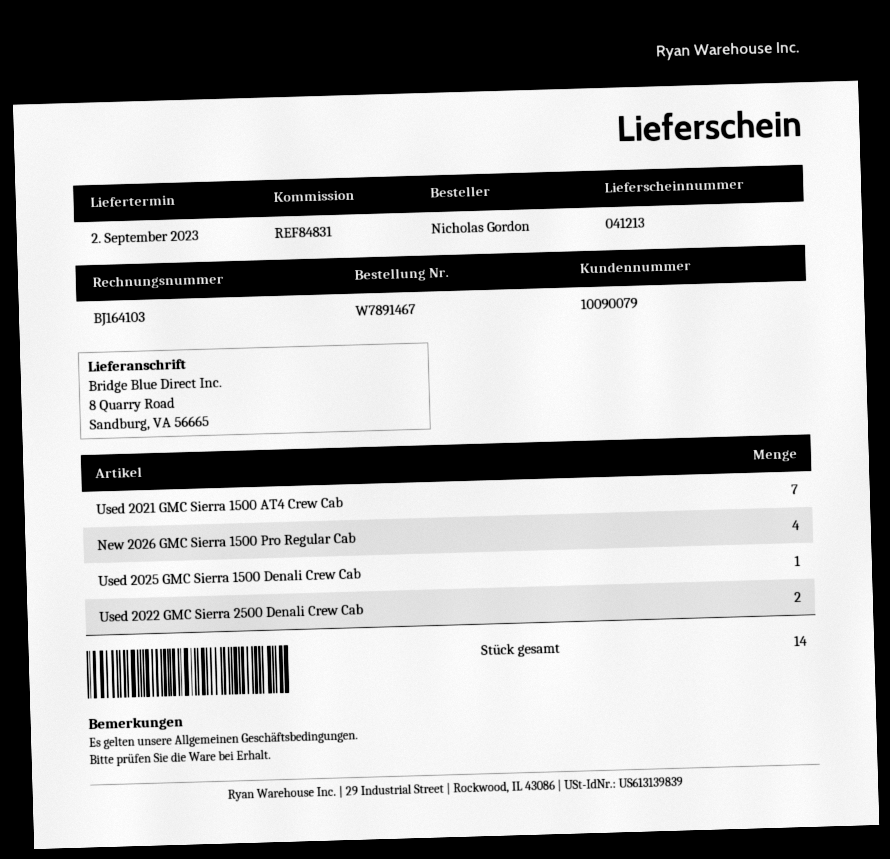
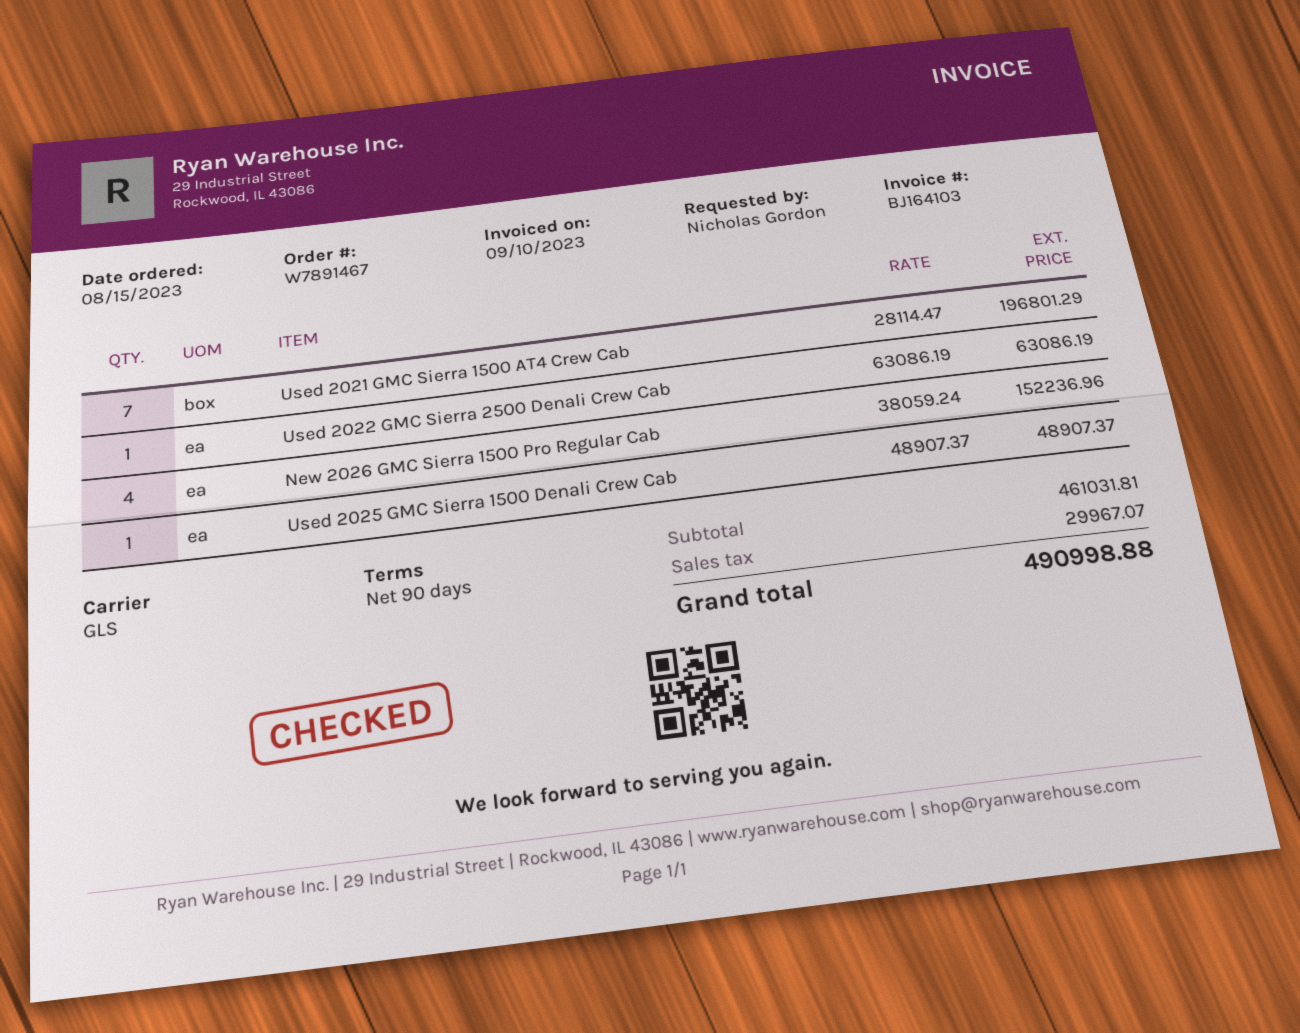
Used 2022 GMC Sierra 2500 Denali Crew Cab: 2 -> 1

